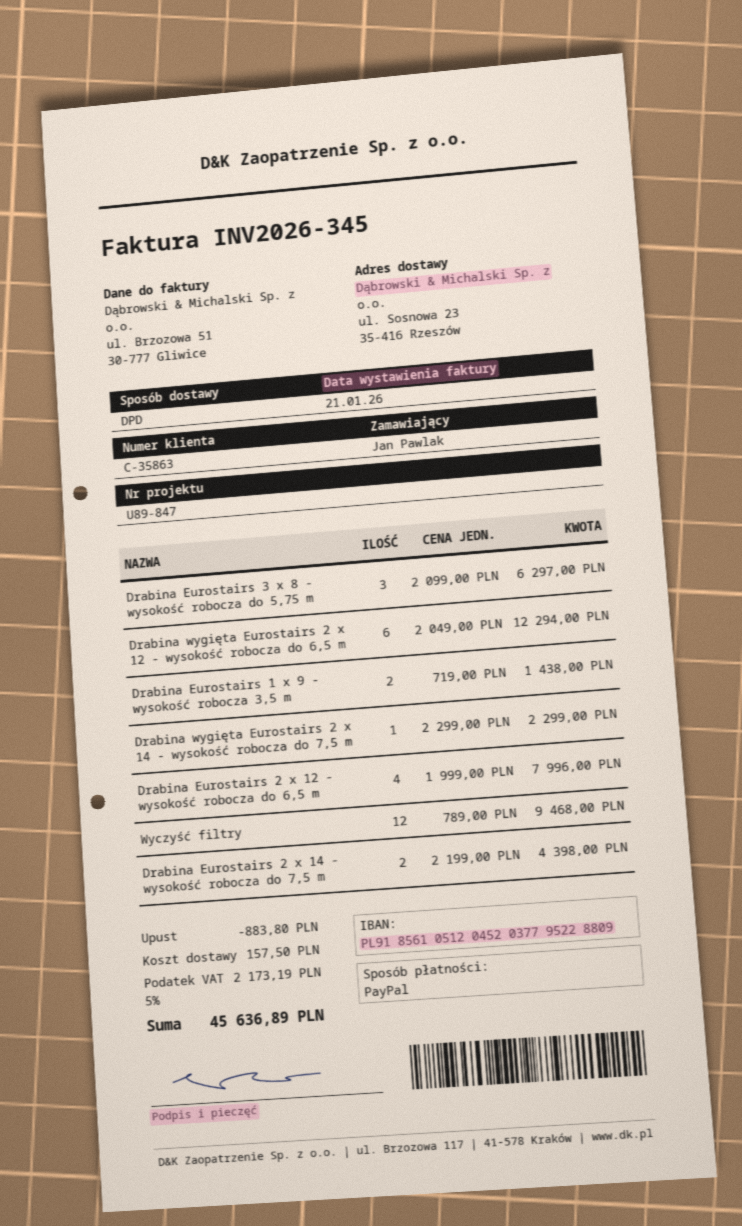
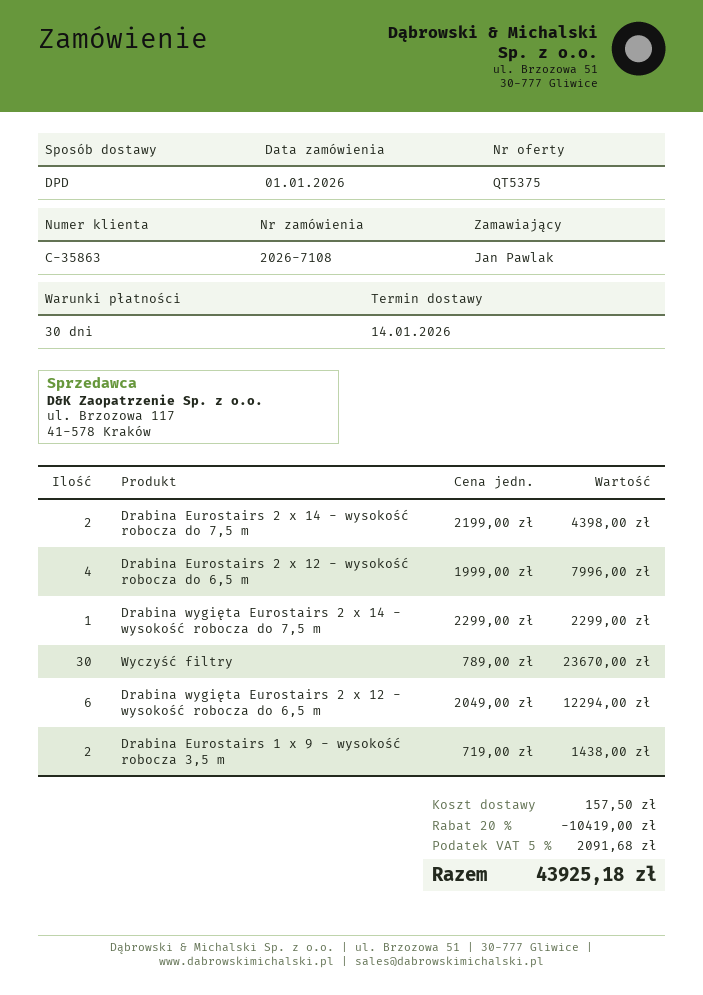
Drabina Eurostairs 3 x 8 - wysokość robocza do 5,75 m: 3 x 2099.00 = 6297.00 -> none
Wyczyść filtry: 12 x 789.00 = 9468.00 -> 30 x 789.00 = 23670.00
discount: 883.80 -> 10419.00
tax: 5% = 2173.19 -> 5% = 2091.68
total: 45636.89 -> 43925.18

